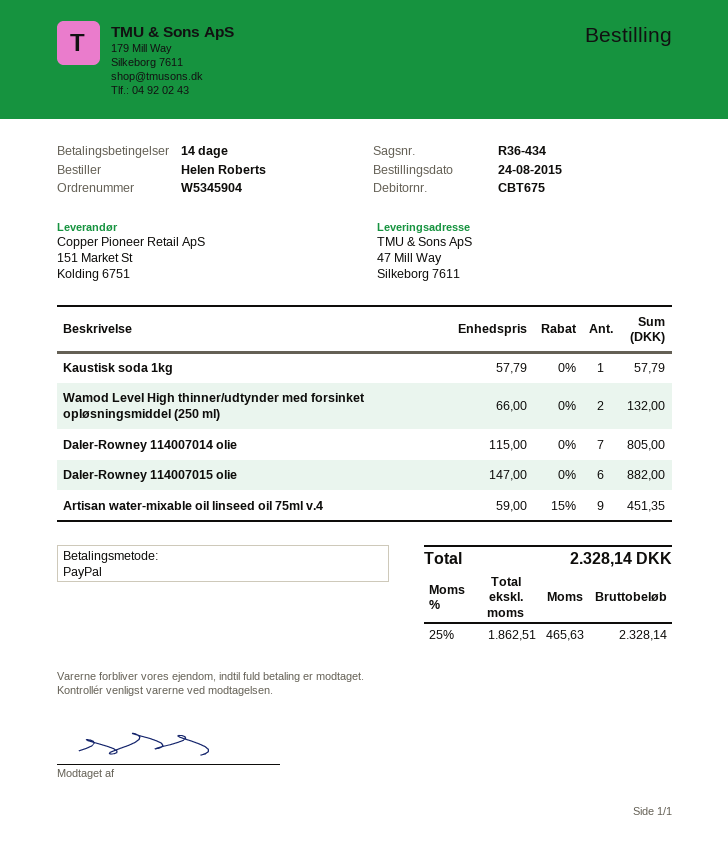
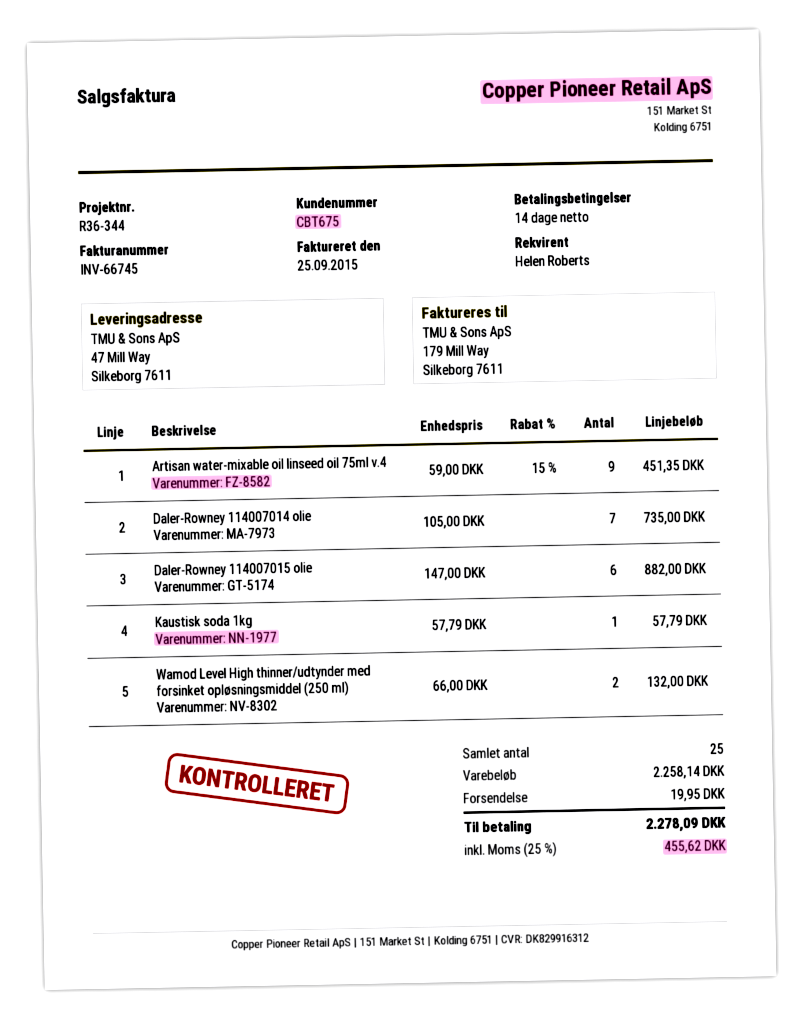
reference: R36-434 -> R36-344
Daler-Rowney 114007014 olie: 7 x 115.00 = 805.00 -> 7 x 105.00 = 735.00
shipping: none -> 19.95
tax: 25% = 465.63 -> 25% = 455.62
total: 2328.14 -> 2278.09

